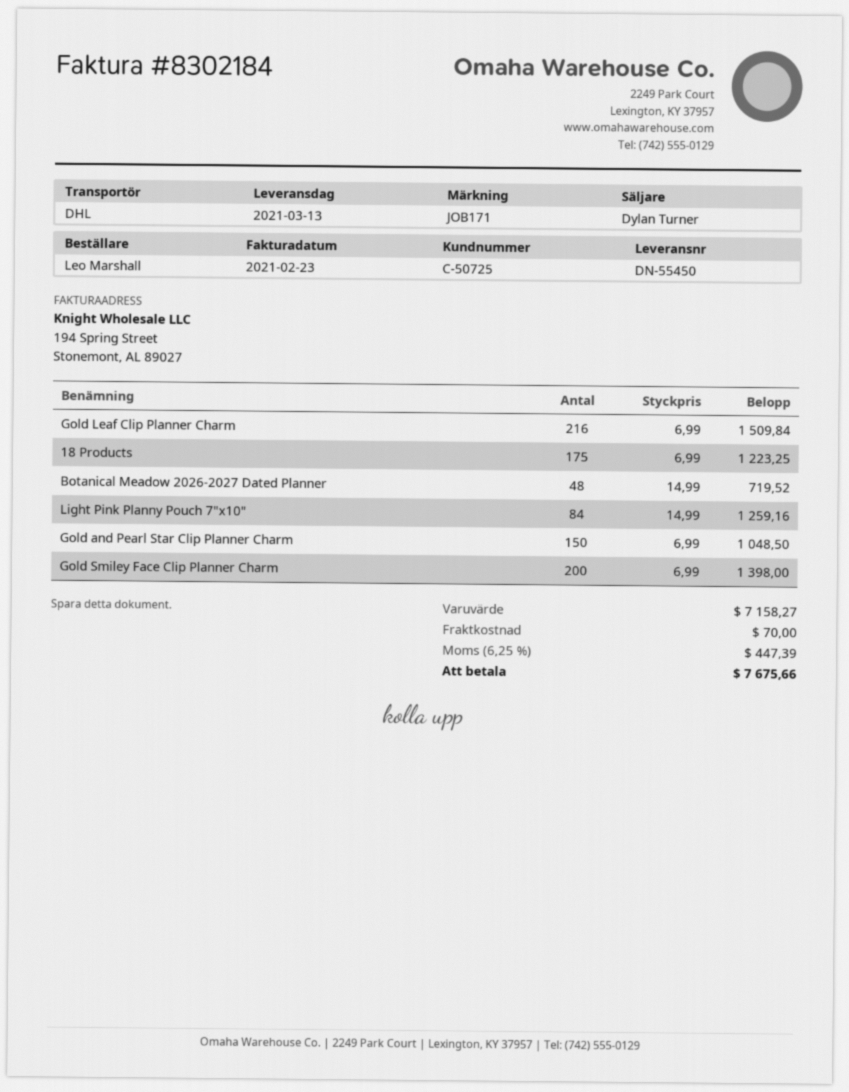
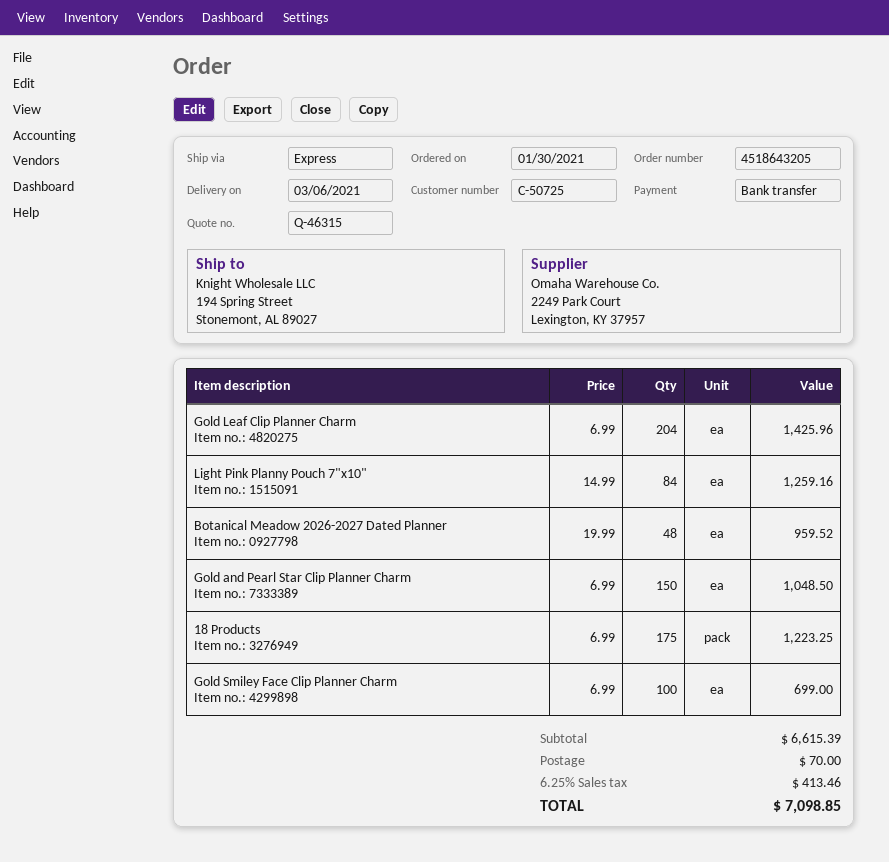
delivery date: 2021-03-13 -> 2021-03-06
shipping method: DHL -> express
Gold Leaf Clip Planner Charm: 216 x 6.99 = 1509.84 -> 204 x 6.99 = 1425.96
Botanical Meadow 2026-2027 Dated Planner: 48 x 14.99 = 719.52 -> 48 x 19.99 = 959.52
Gold Smiley Face Clip Planner Charm: 200 x 6.99 = 1398.00 -> 100 x 6.99 = 699.00
subtotal: 7158.27 -> 6615.39
tax: 6.25% = 447.39 -> 6.25% = 413.46
total: 7675.66 -> 7098.85

